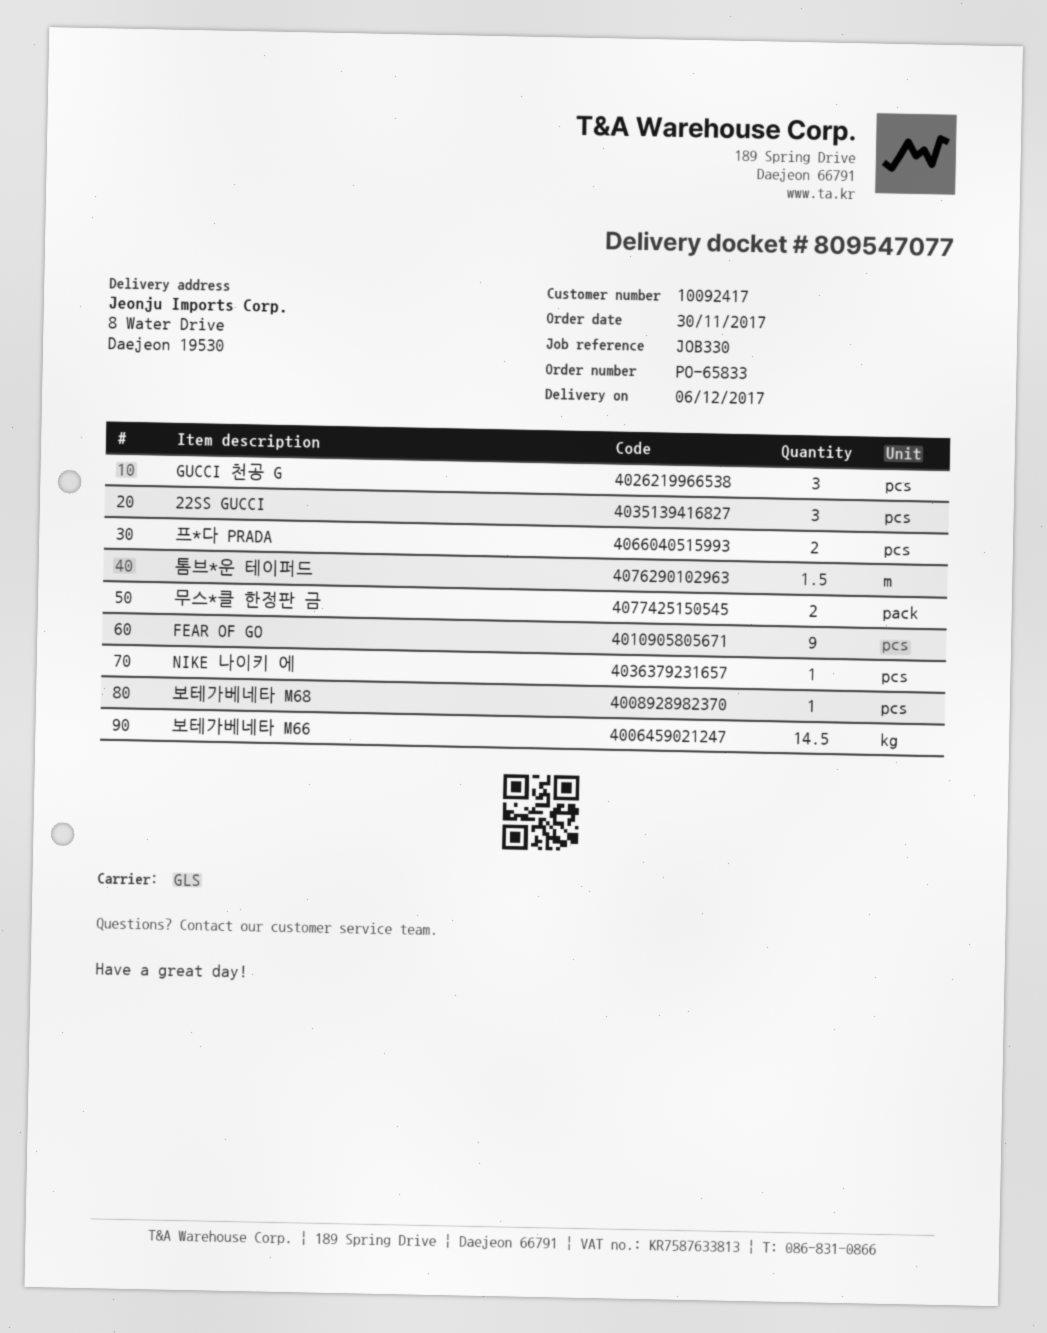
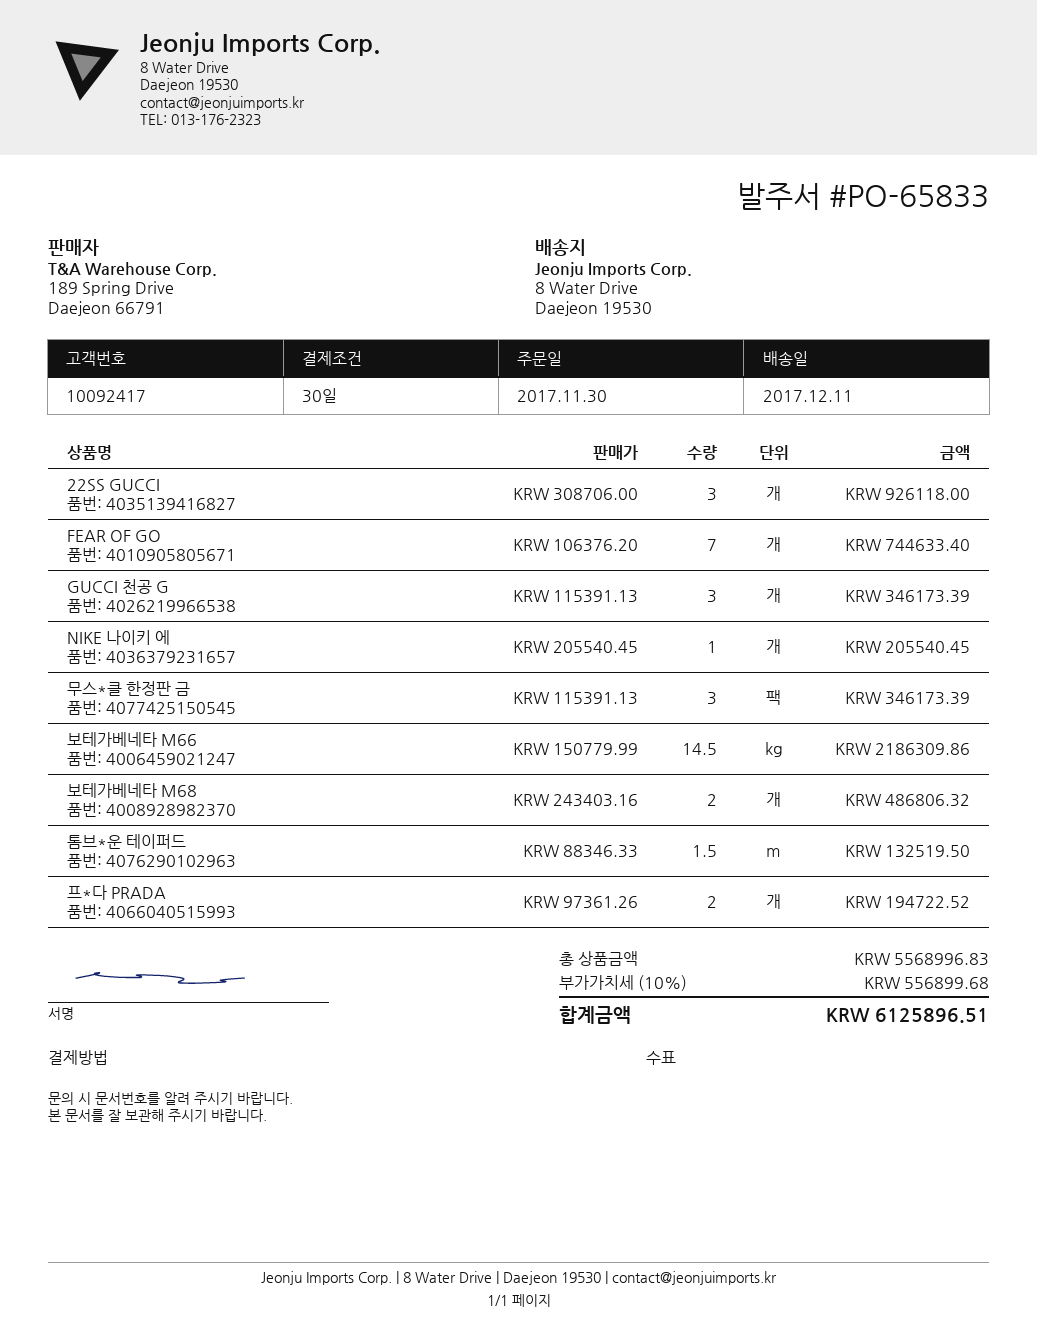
delivery date: 2017-12-06 -> 2017-12-11
무스*클 한정판 금: 2 -> 3
FEAR OF GO: 9 -> 7
보테가베네타 M68: 1 -> 2

